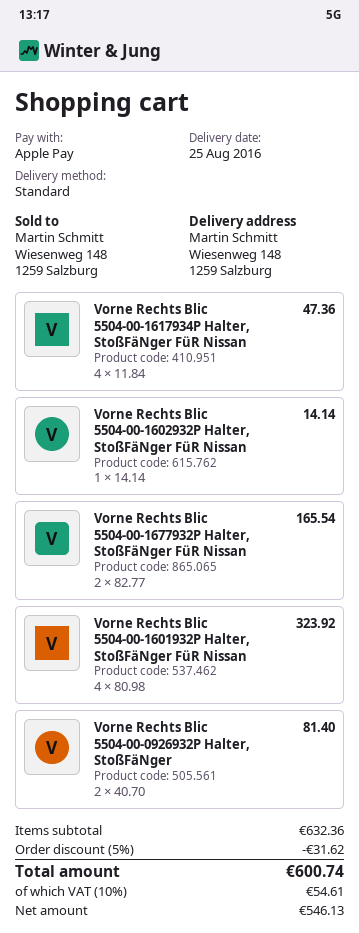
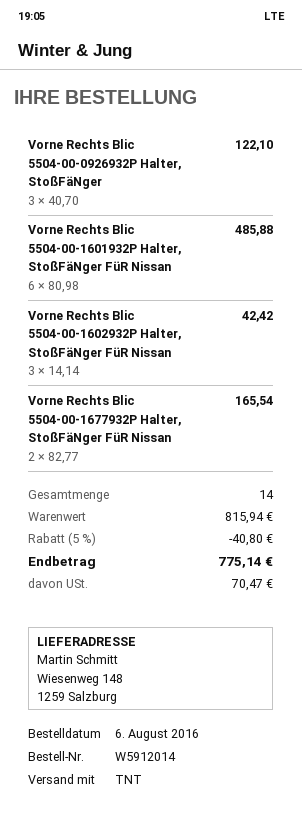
shipping method: standard -> TNT
Vorne Rechts Blic 5504-00-1617934P Halter, StoßFäNger FüR Nissan: 4 x 11.84 = 47.36 -> none
Vorne Rechts Blic 5504-00-1602932P Halter, StoßFäNger FüR Nissan: 1 x 14.14 = 14.14 -> 3 x 14.14 = 42.42
Vorne Rechts Blic 5504-00-1601932P Halter, StoßFäNger FüR Nissan: 4 x 80.98 = 323.92 -> 6 x 80.98 = 485.88
Vorne Rechts Blic 5504-00-0926932P Halter, StoßFäNger: 2 x 40.70 = 81.40 -> 3 x 40.70 = 122.10
subtotal: 632.36 -> 815.94
discount: 5% = 31.62 -> 5% = 40.80
tax: 54.61 -> 70.47
total: 600.74 -> 775.14

